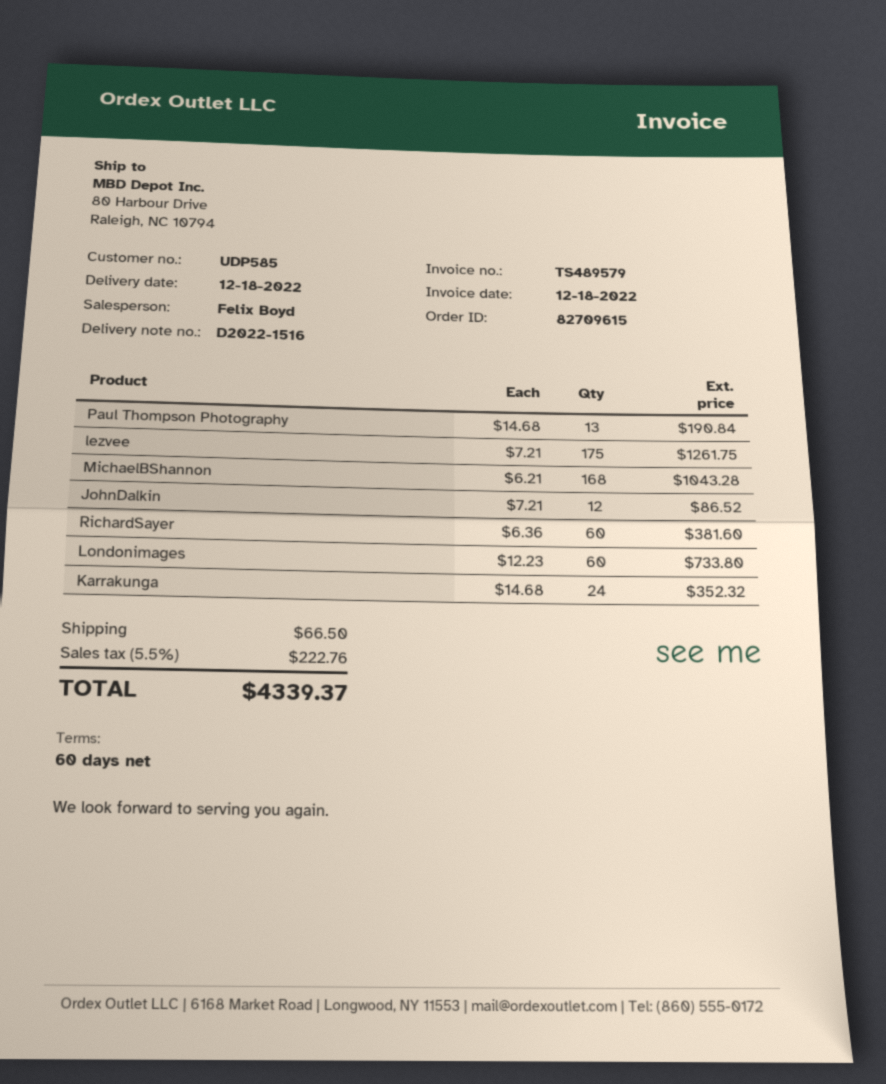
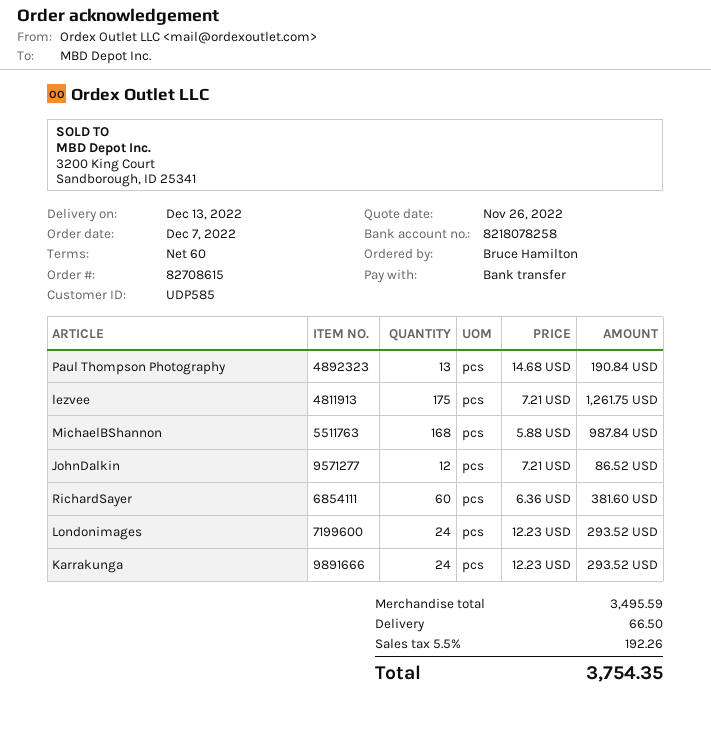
order number: 82709615 -> 82708615
delivery date: 2022-12-18 -> 2022-12-13
MichaelBShannon: 168 x 6.21 = 1043.28 -> 168 x 5.88 = 987.84
Londonimages: 60 x 12.23 = 733.80 -> 24 x 12.23 = 293.52
Karrakunga: 24 x 14.68 = 352.32 -> 24 x 12.23 = 293.52
tax: 5.5% = 222.76 -> 5.5% = 192.26
total: 4339.37 -> 3754.35

